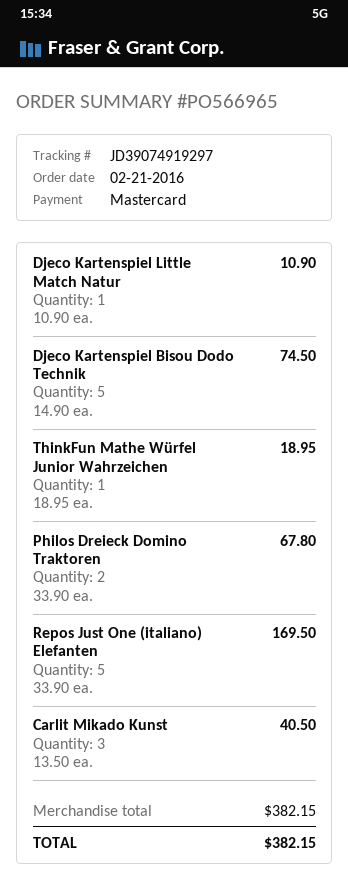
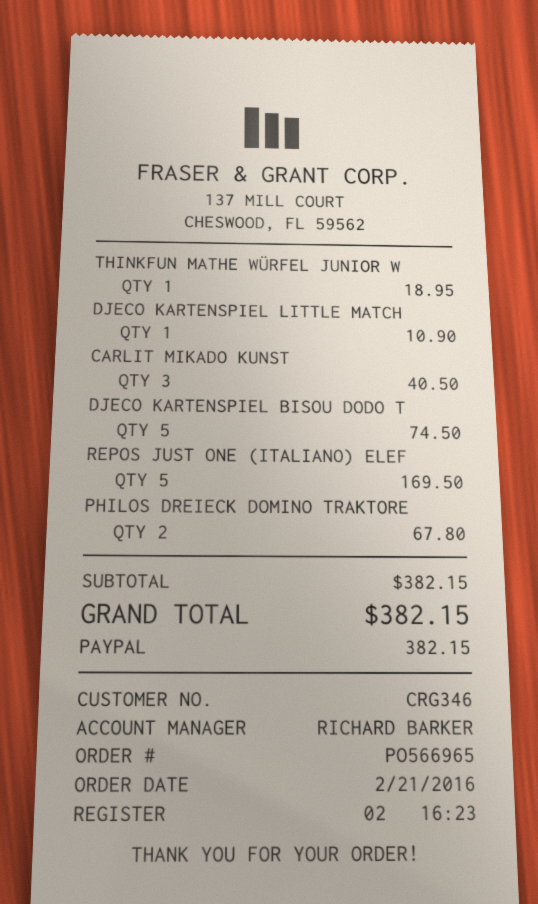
payment method: Mastercard -> PayPal

